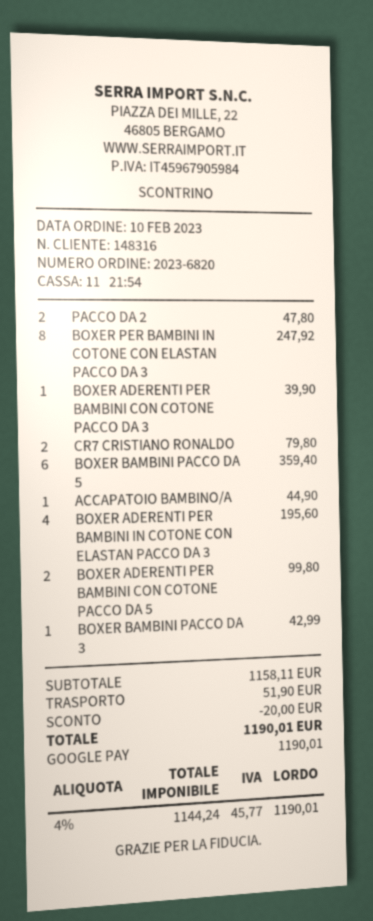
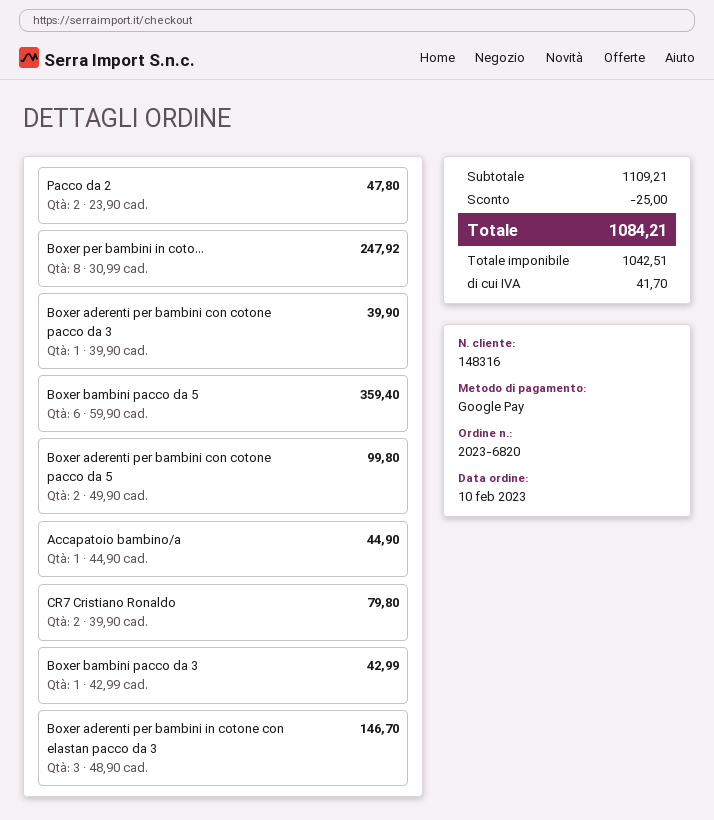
BOXER ADERENTI PER BAMBINI IN COTONE CON ELASTAN PACCO DA 3: 4 for 195.60 -> 3 for 146.70
subtotal: 1158.11 -> 1109.21
discount: 20.00 -> 25.00
shipping: 51.90 -> none
net: 1144.24 -> 1042.51
tax: 45.77 -> 41.70
total: 1190.01 -> 1084.21

